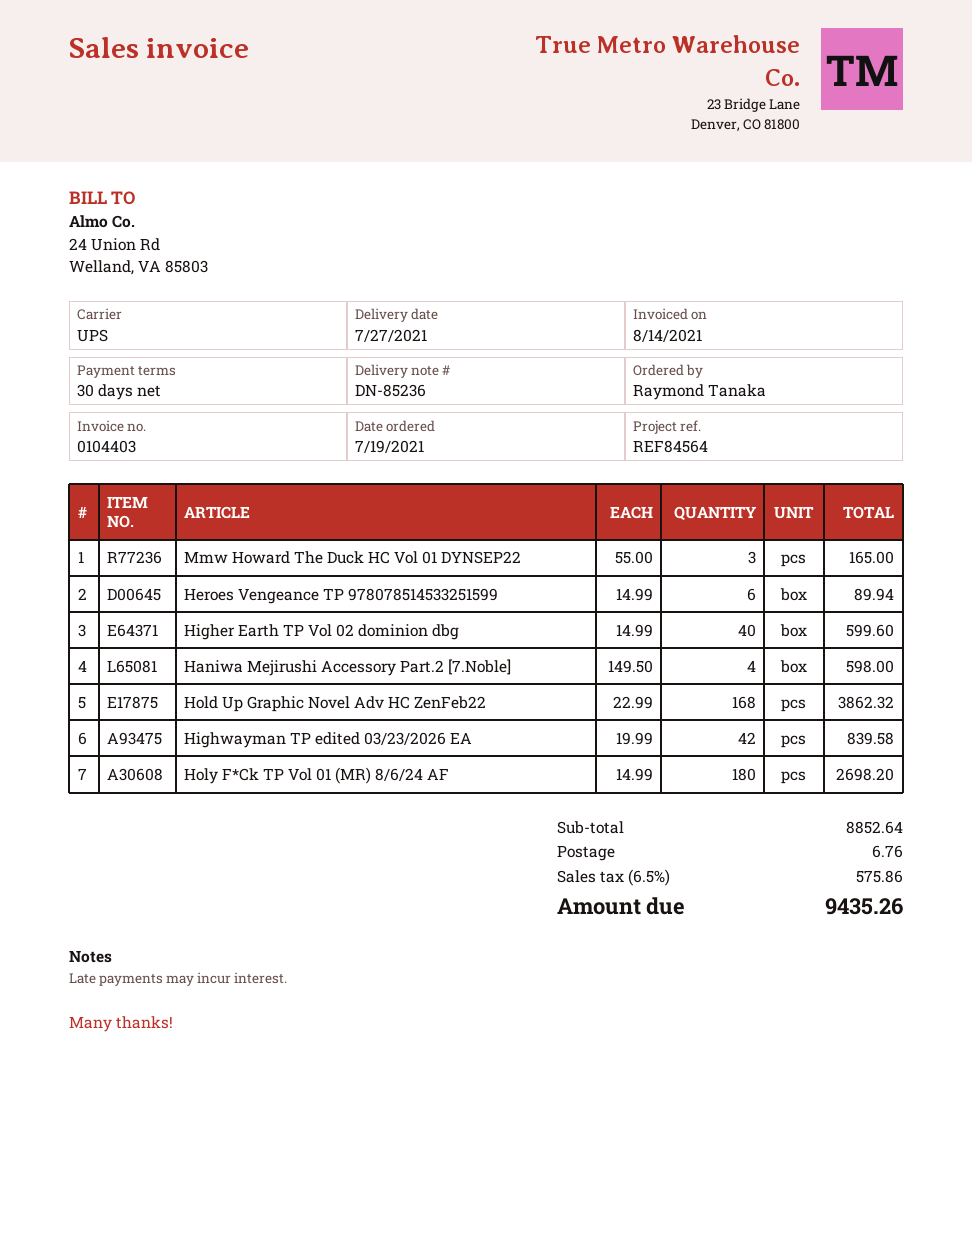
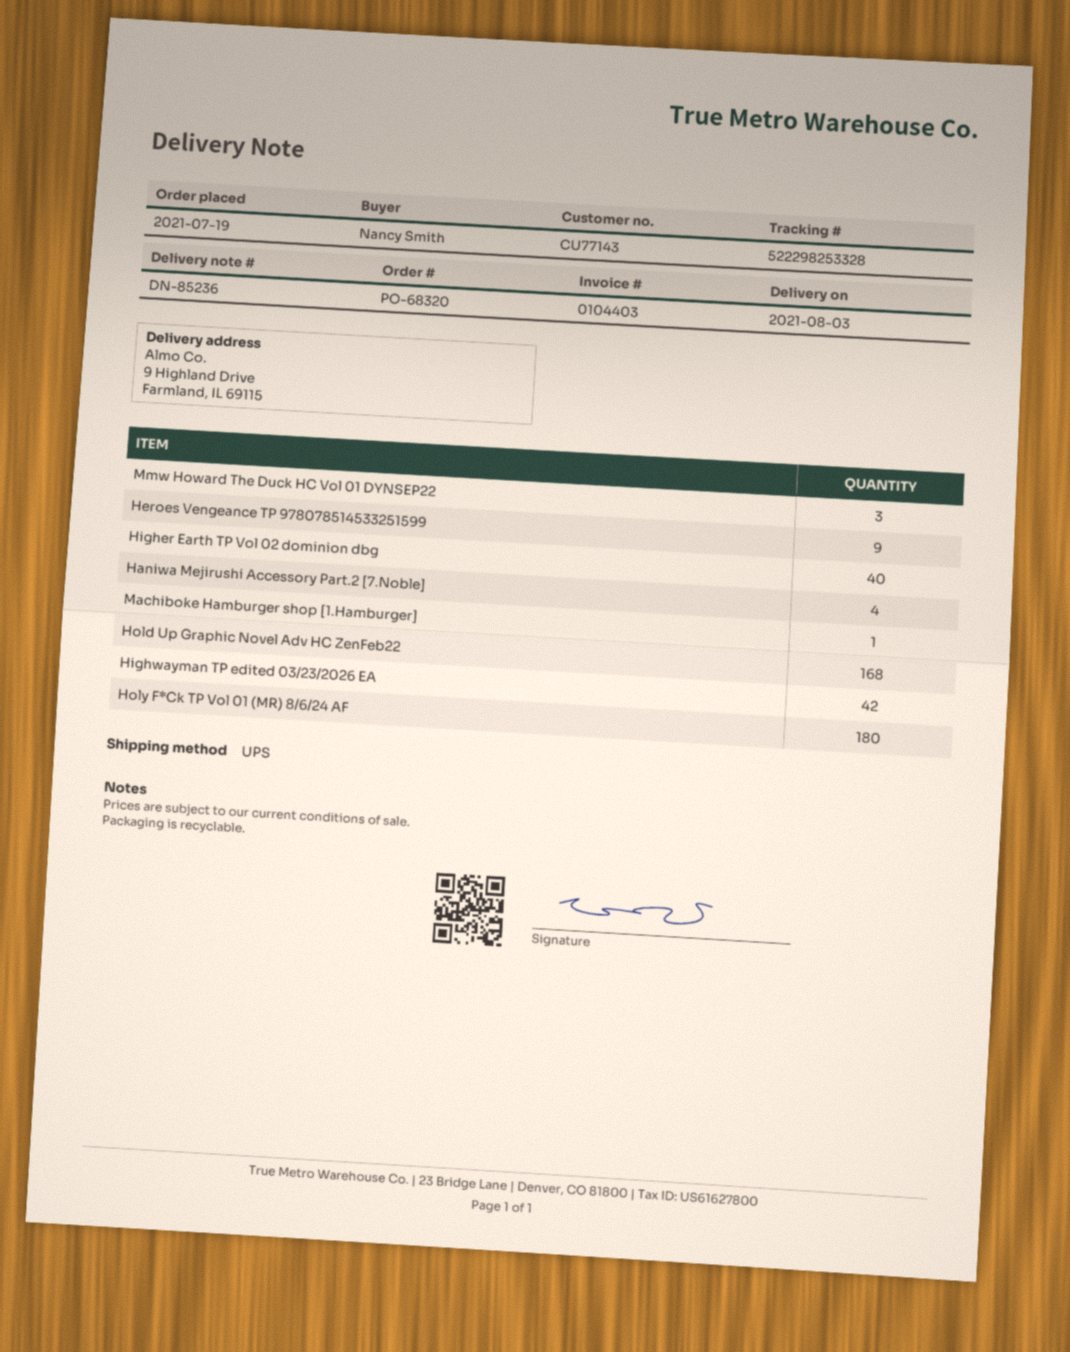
delivery date: 2021-07-27 -> 2021-08-03
ordered by: Raymond Tanaka -> Nancy Smith
Heroes Vengeance TP 978078514533251599: 6 -> 9
Machiboke Hamburger shop [1.Hamburger]: none -> 1

